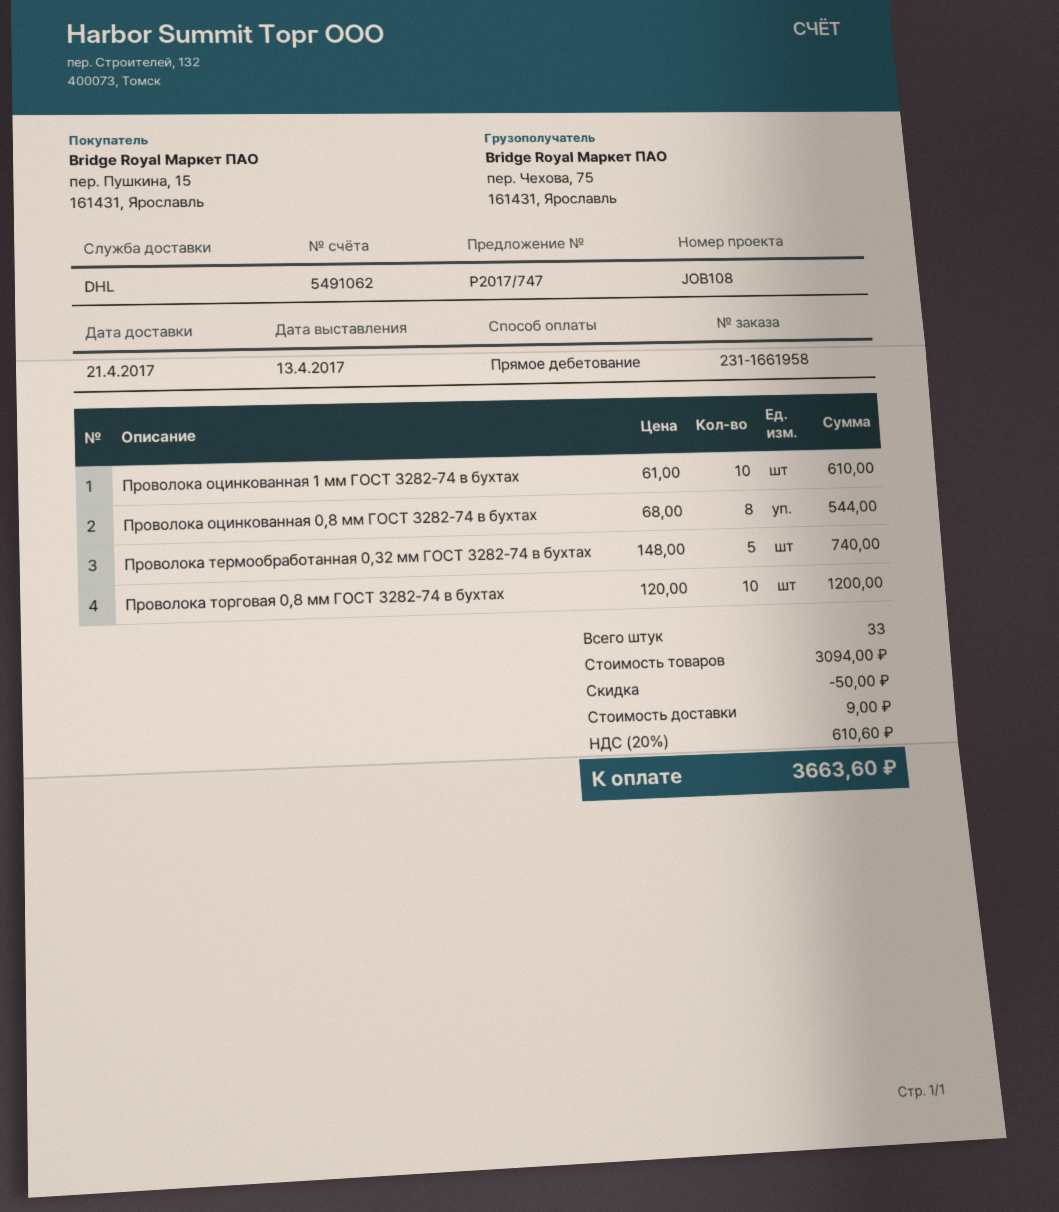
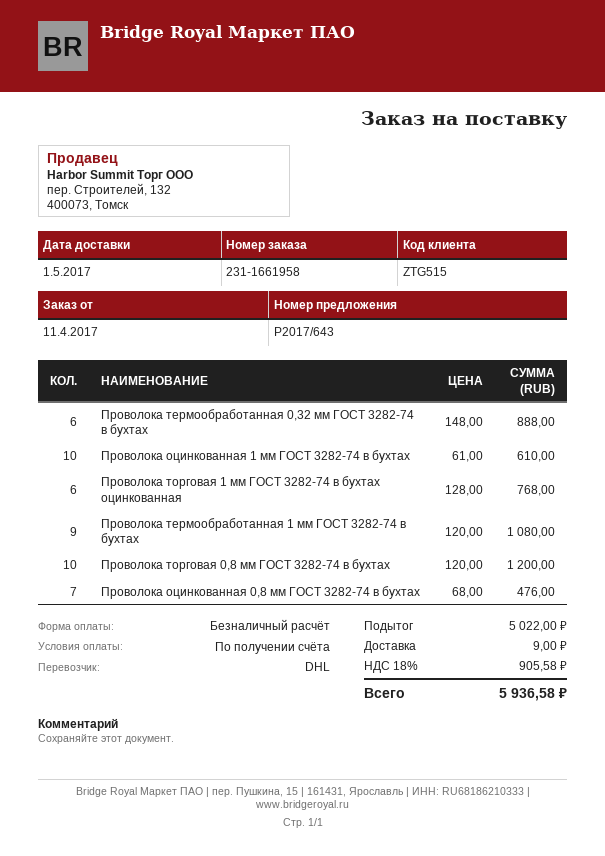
quote number: P2017/747 -> P2017/643
delivery date: 2017-04-21 -> 2017-05-01
payment method: direct debit -> bank transfer
Проволока оцинкованная 0,8 мм ГОСТ 3282-74 в бухтах: 8 x 68.00 = 544.00 -> 7 x 68.00 = 476.00
Проволока термообработанная 0,32 мм ГОСТ 3282-74 в бухтах: 5 x 148.00 = 740.00 -> 6 x 148.00 = 888.00
Проволока торговая 1 мм ГОСТ 3282-74 в бухтах оцинкованная: none -> 6 x 128.00 = 768.00
Проволока термообработанная 1 мм ГОСТ 3282-74 в бухтах: none -> 9 x 120.00 = 1080.00
subtotal: 3094.00 -> 5022.00
discount: 50.00 -> none
tax: 20% = 610.60 -> 18% = 905.58
total: 3663.60 -> 5936.58

